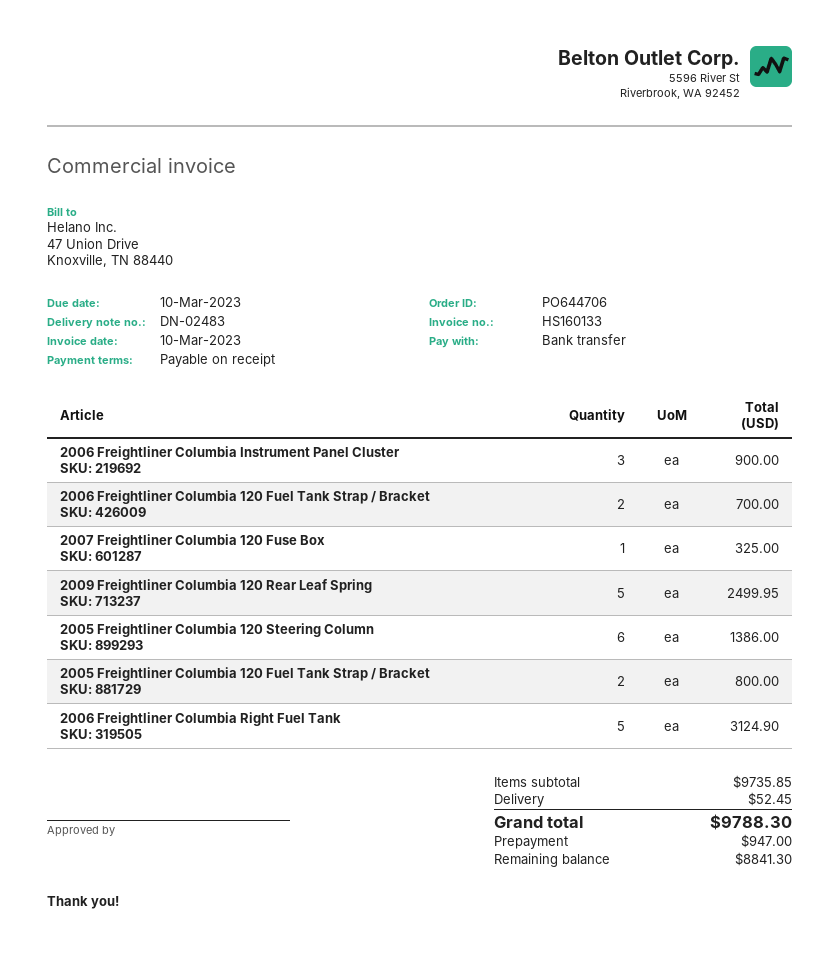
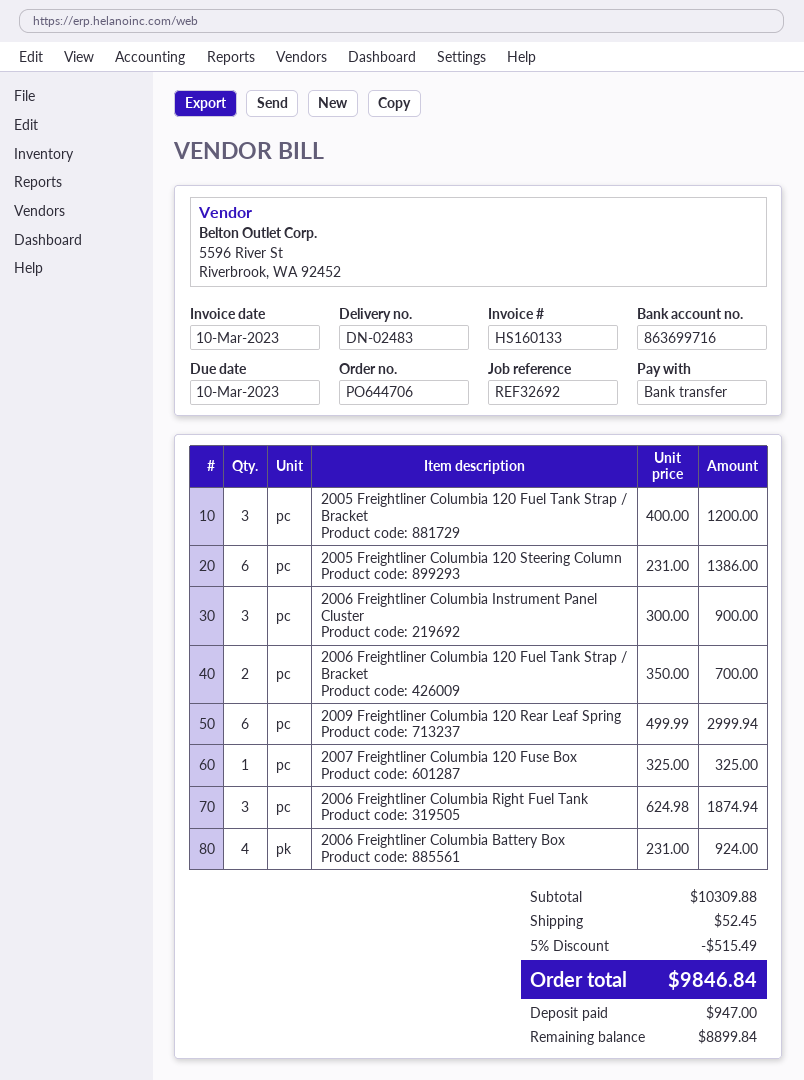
2009 Freightliner Columbia 120 Rear Leaf Spring: 5 for 2499.95 -> 6 for 2999.94
2005 Freightliner Columbia 120 Fuel Tank Strap / Bracket: 2 for 800.00 -> 3 for 1200.00
2006 Freightliner Columbia Right Fuel Tank: 5 for 3124.90 -> 3 for 1874.94
2006 Freightliner Columbia Battery Box: none -> 4 for 924.00
subtotal: 9735.85 -> 10309.88
discount: none -> 5% = 515.49
total: 9788.30 -> 9846.84
balance: 8841.30 -> 8899.84

